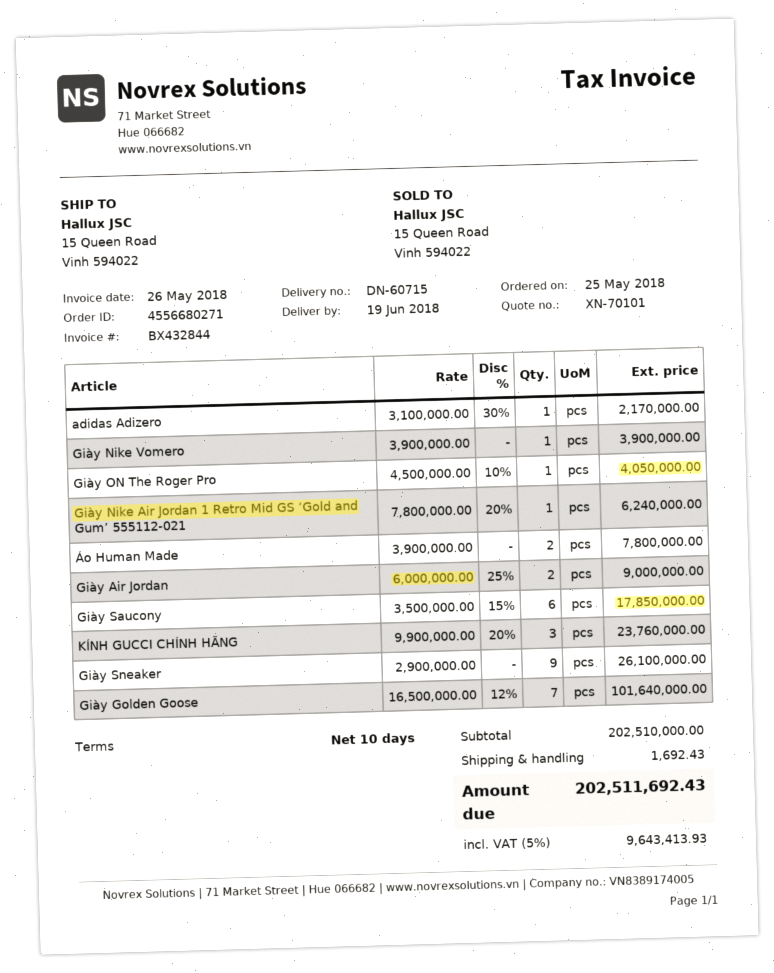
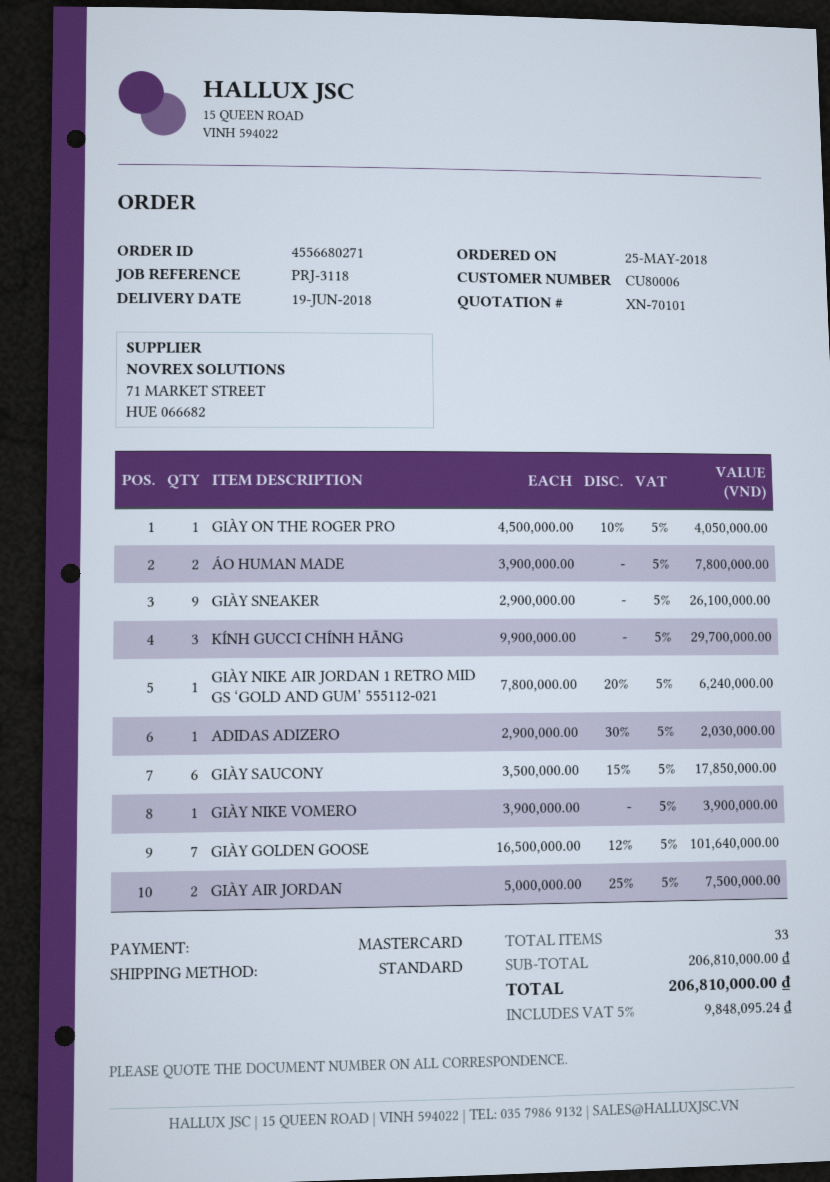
adidas Adizero: 1 x 3100000.00 - 30% = 2170000.00 -> 1 x 2900000.00 - 30% = 2030000.00
Giày Air Jordan: 2 x 6000000.00 - 25% = 9000000.00 -> 2 x 5000000.00 - 25% = 7500000.00
KÍNH GUCCI CHÍNH HÃNG: 3 x 9900000.00 - 20% = 23760000.00 -> 3 x 9900000.00 = 29700000.00
subtotal: 202510000.00 -> 206810000.00
shipping: 1692.43 -> none
tax: 5% = 9643413.93 -> 5% = 9848095.24
total: 202511692.43 -> 206810000.00

